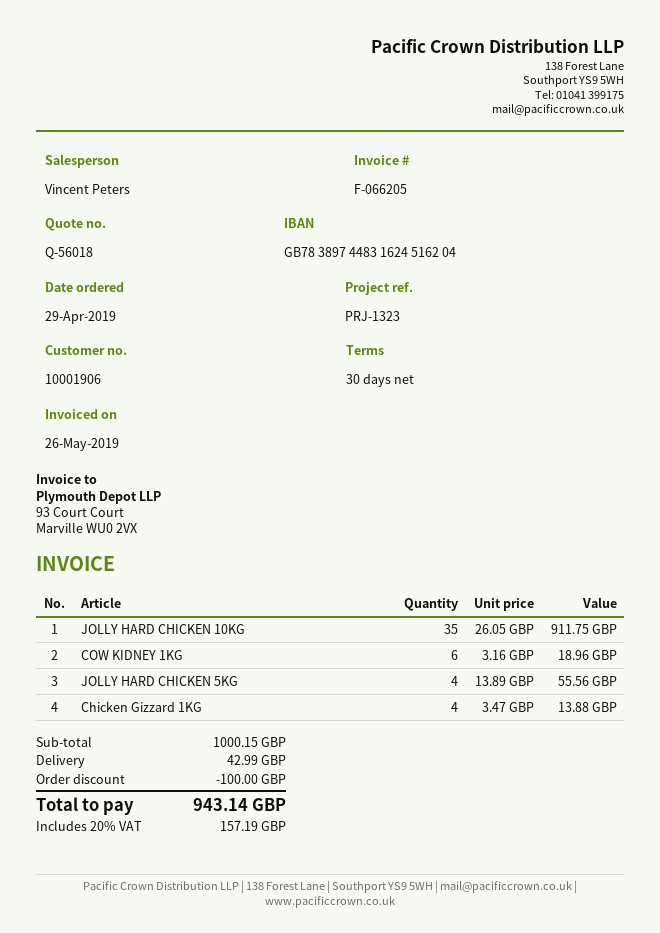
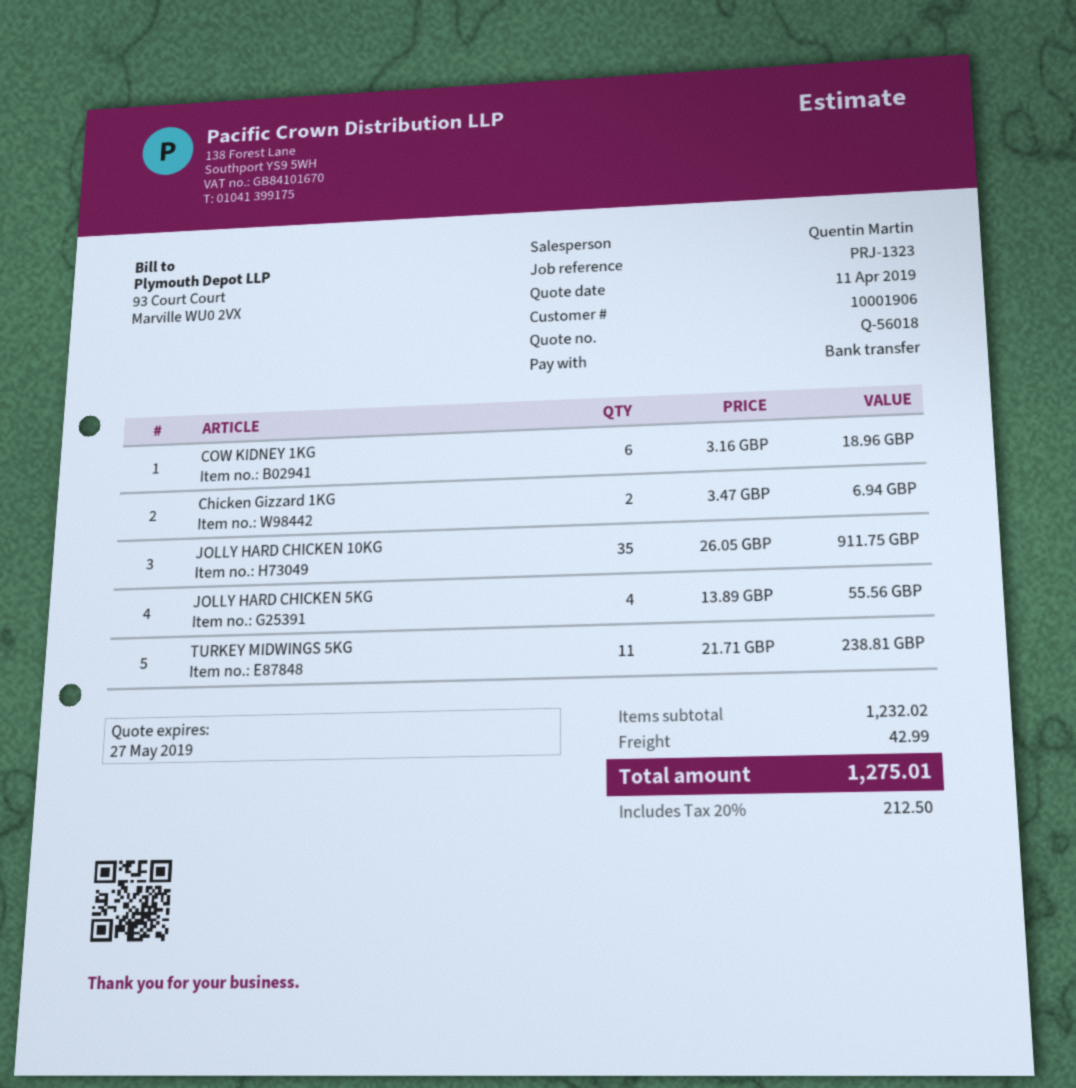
sales rep: Vincent Peters -> Quentin Martin
Chicken Gizzard 1KG: 4 x 3.47 = 13.88 -> 2 x 3.47 = 6.94
TURKEY MIDWINGS 5KG: none -> 11 x 21.71 = 238.81
subtotal: 1000.15 -> 1232.02
discount: 100.00 -> none
tax: 20% = 157.19 -> 20% = 212.50
total: 943.14 -> 1275.01

